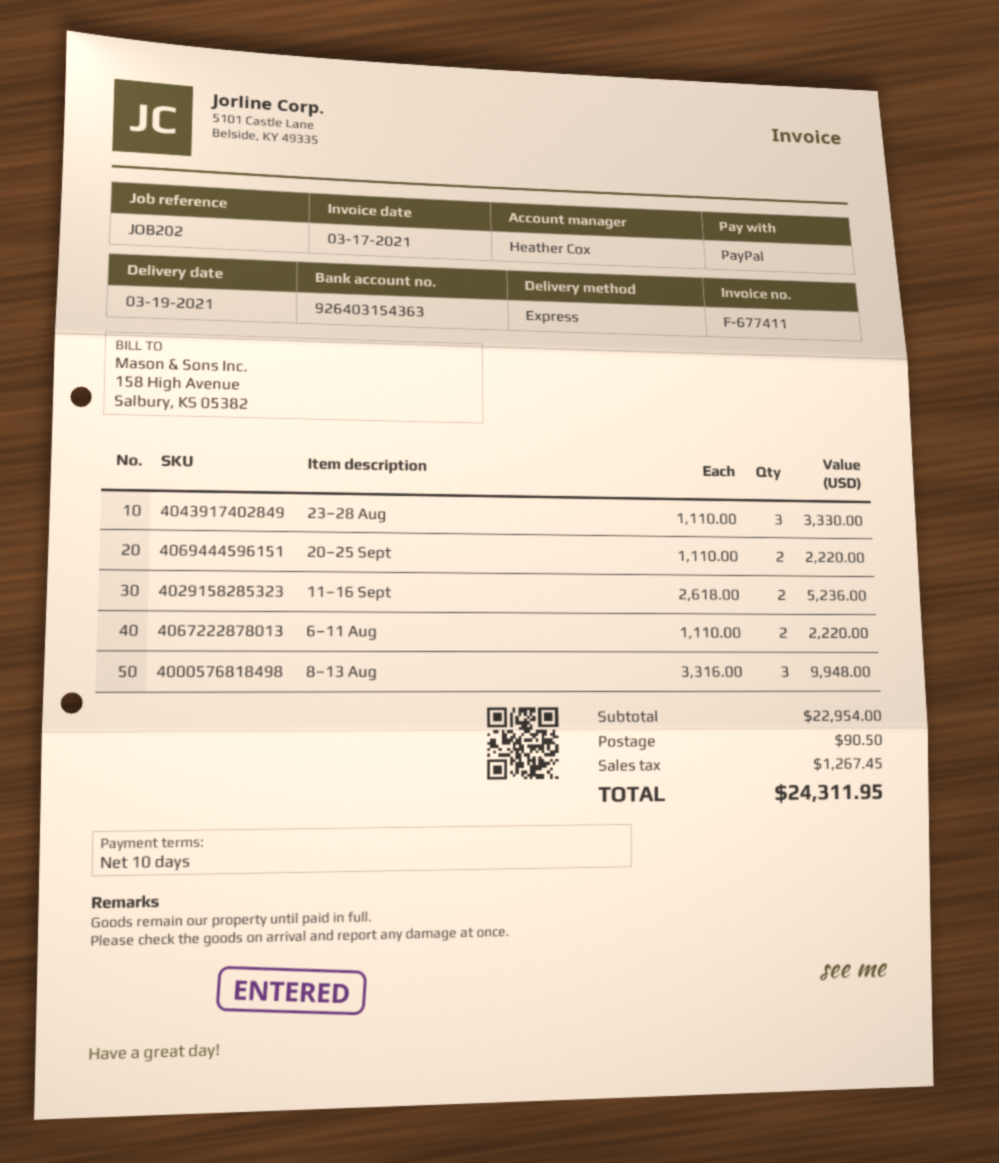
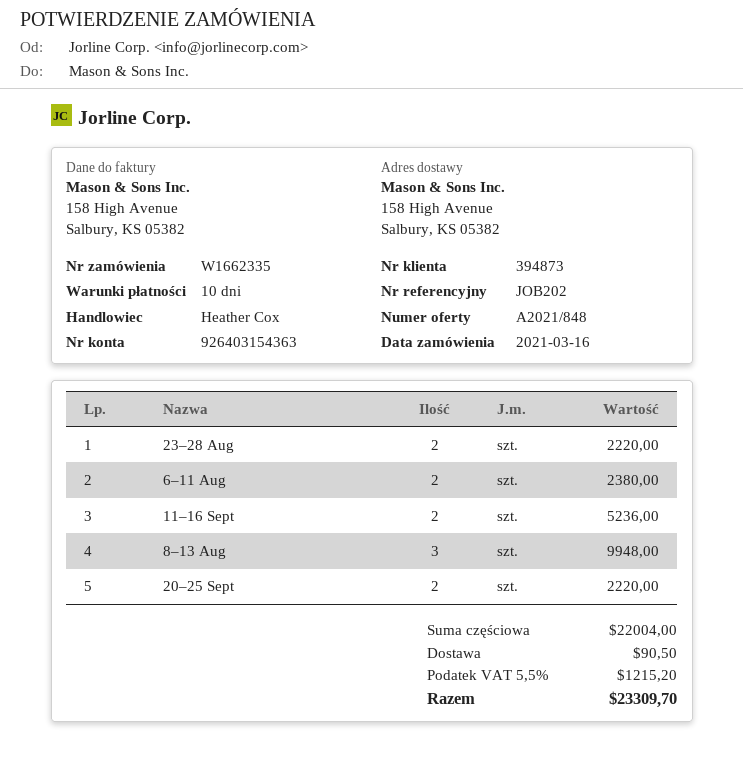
23–28 Aug: 3 for 3330.00 -> 2 for 2220.00
6–11 Aug: 2 for 2220.00 -> 2 for 2380.00
subtotal: 22954.00 -> 22004.00
tax: 1267.45 -> 1215.20
total: 24311.95 -> 23309.70

